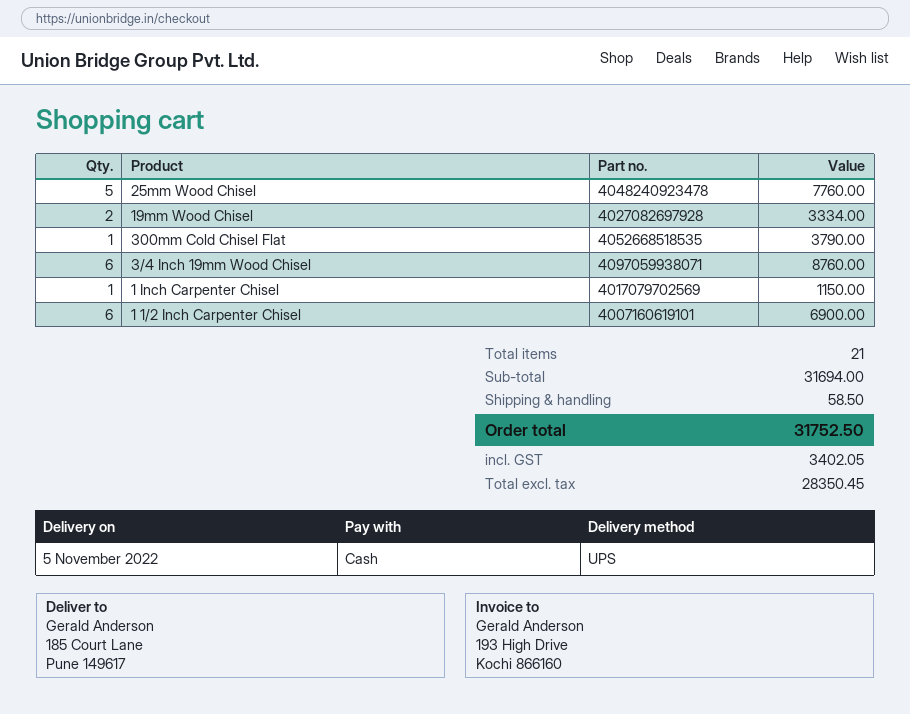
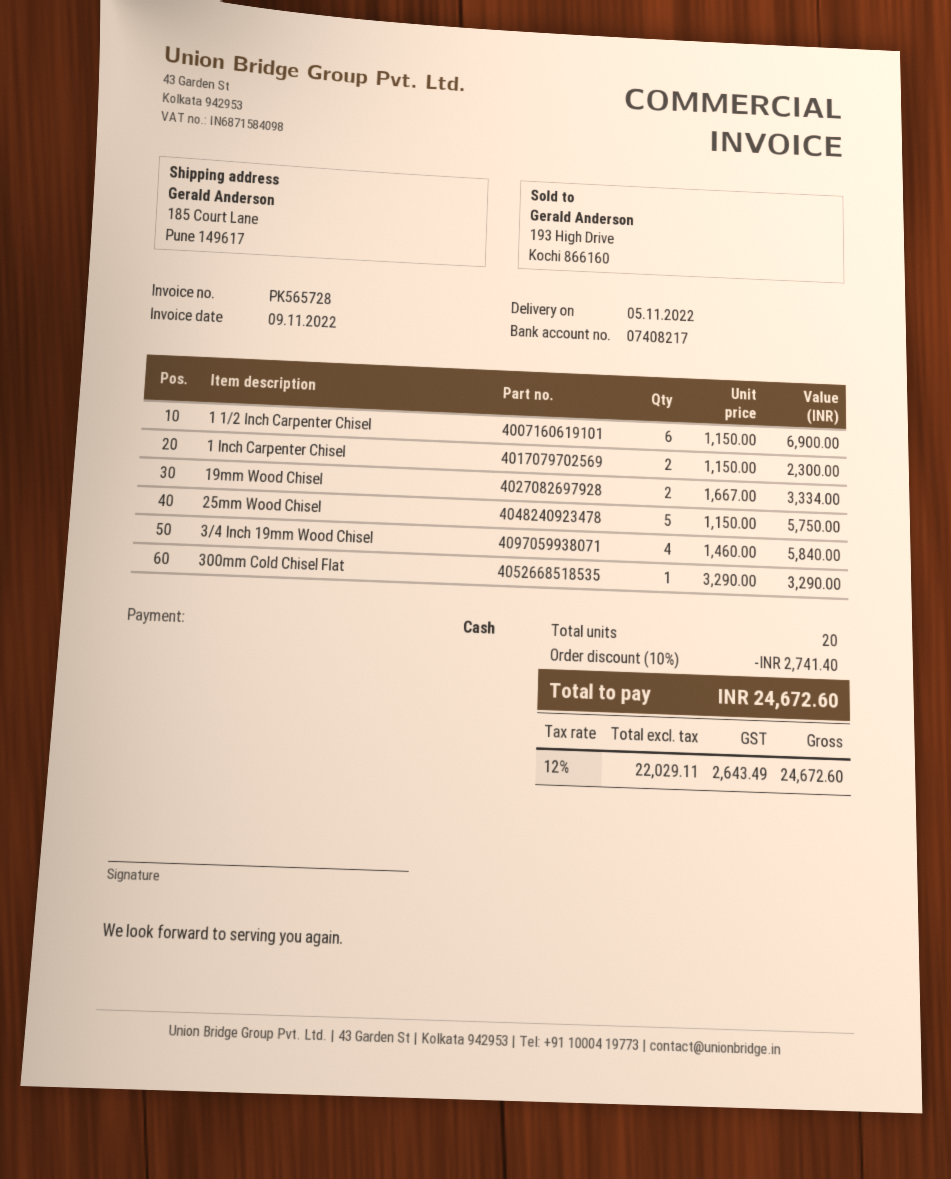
25mm Wood Chisel: 5 for 7760.00 -> 5 for 5750.00
300mm Cold Chisel Flat: 1 for 3790.00 -> 1 for 3290.00
3/4 Inch 19mm Wood Chisel: 6 for 8760.00 -> 4 for 5840.00
1 Inch Carpenter Chisel: 1 for 1150.00 -> 2 for 2300.00
total quantity: 21 -> 20
discount: none -> 10% = 2741.40
shipping: 58.50 -> none
net: 28350.45 -> 22029.11
tax: 3402.05 -> 2643.49
total: 31752.50 -> 24672.60

